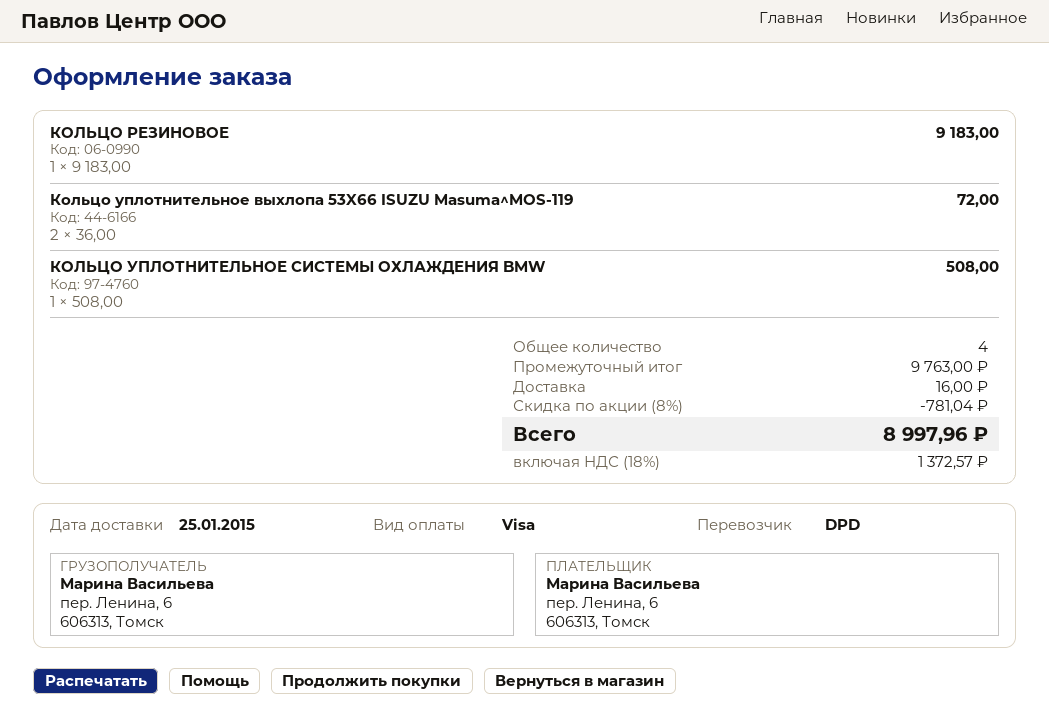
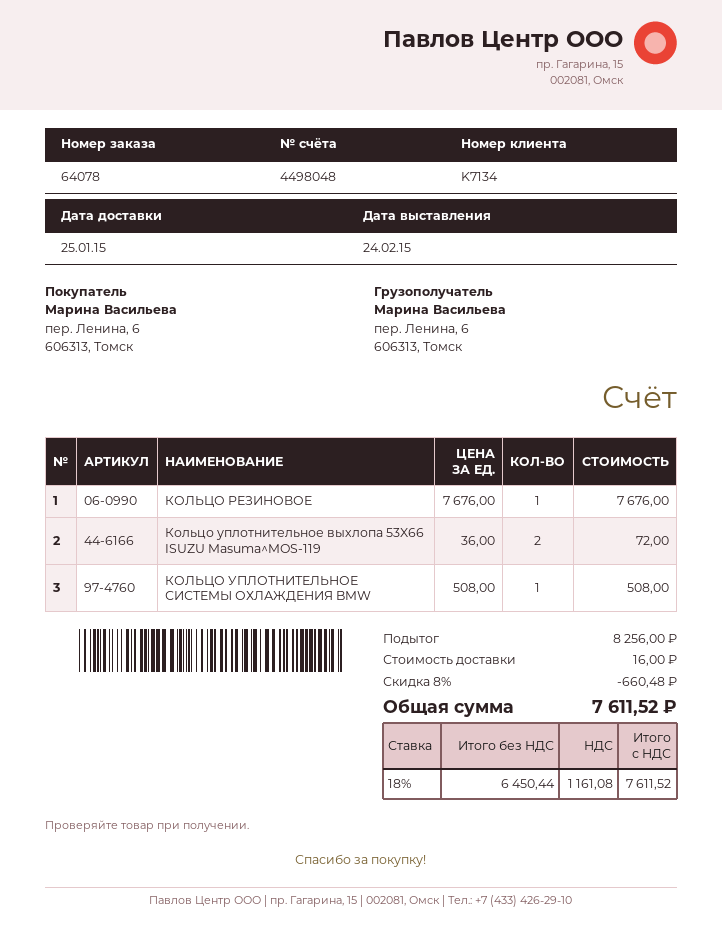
КОЛЬЦО РЕЗИНОВОЕ: 1 x 9183.00 = 9183.00 -> 1 x 7676.00 = 7676.00
subtotal: 9763.00 -> 8256.00
discount: 8% = 781.04 -> 8% = 660.48
tax: 18% = 1372.57 -> 18% = 1161.08
total: 8997.96 -> 7611.52

